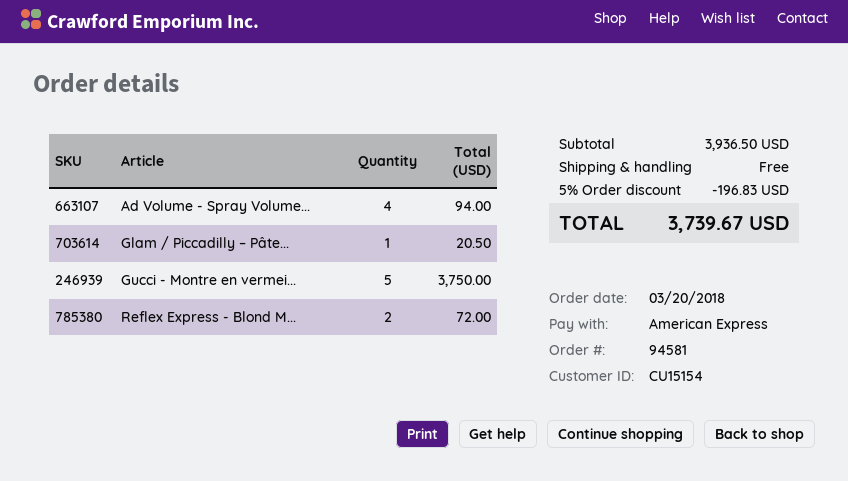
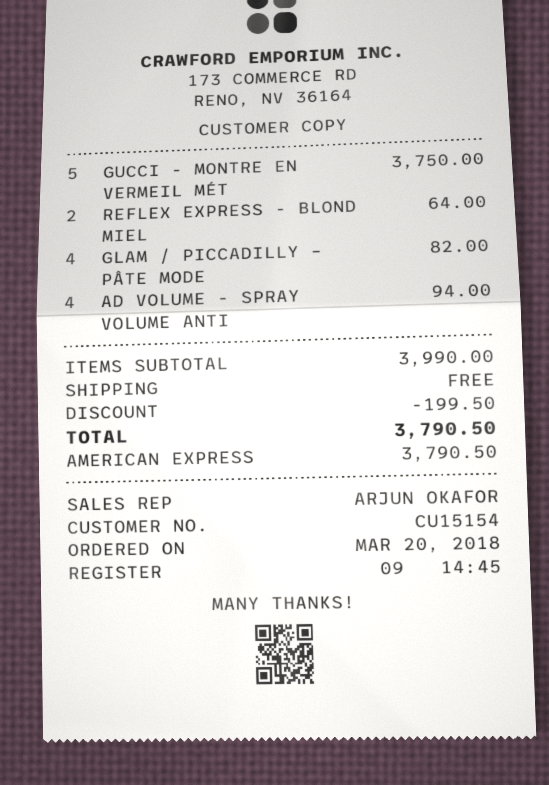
Glam / Piccadilly – Pâte...: 1 for 20.50 -> 4 for 82.00
Reflex Express - Blond M...: 2 for 72.00 -> 2 for 64.00
subtotal: 3936.50 -> 3990.00
discount: 196.83 -> 199.50
total: 3739.67 -> 3790.50

